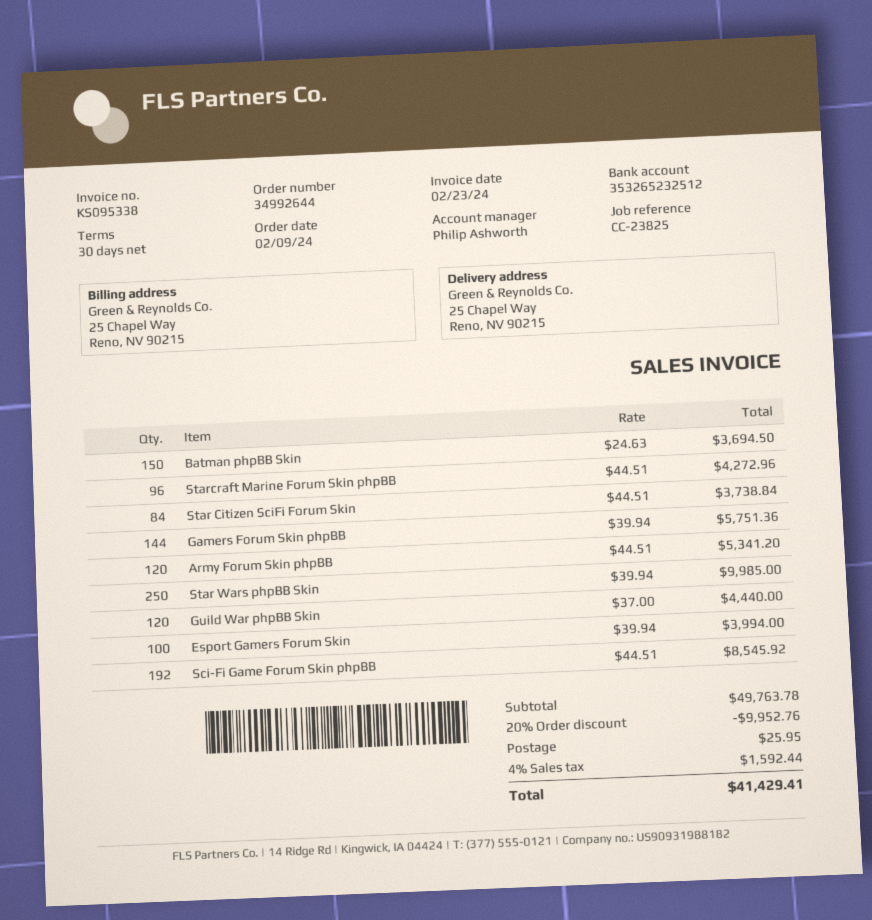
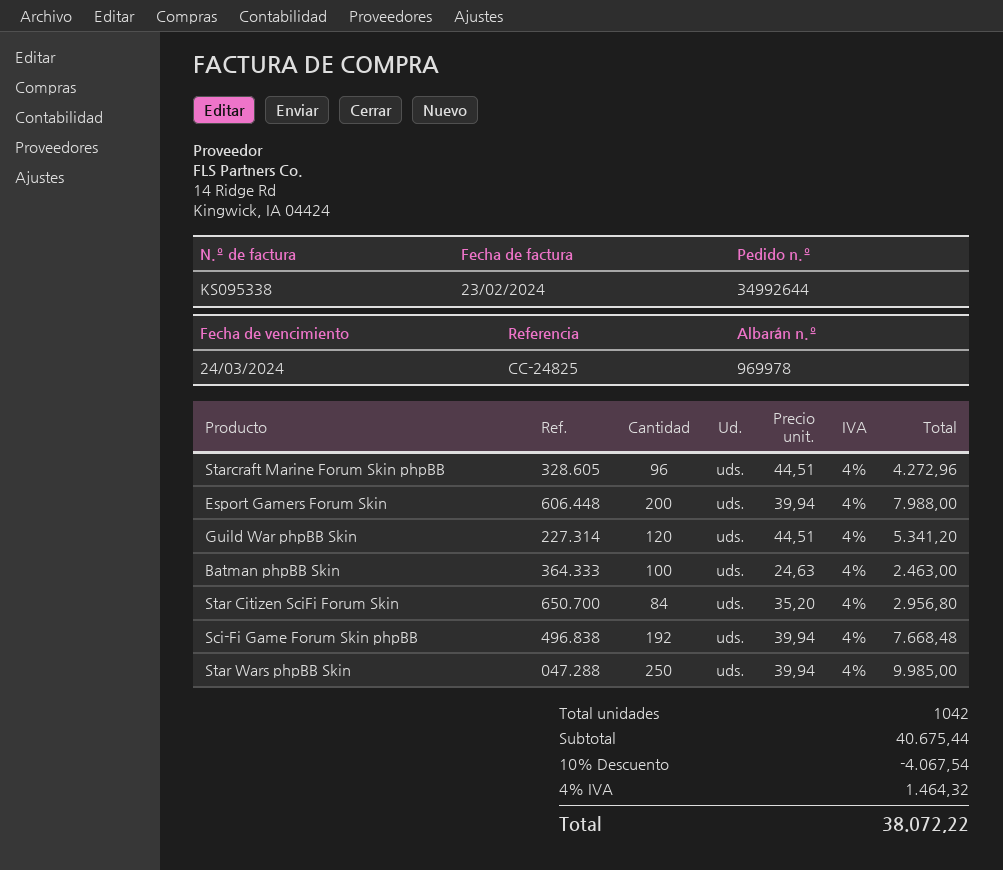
reference: CC-23825 -> CC-24825
Batman phpBB Skin: 150 x 24.63 = 3694.50 -> 100 x 24.63 = 2463.00
Star Citizen SciFi Forum Skin: 84 x 44.51 = 3738.84 -> 84 x 35.20 = 2956.80
Gamers Forum Skin phpBB: 144 x 39.94 = 5751.36 -> none
Army Forum Skin phpBB: 120 x 44.51 = 5341.20 -> none
Guild War phpBB Skin: 120 x 37.00 = 4440.00 -> 120 x 44.51 = 5341.20
Esport Gamers Forum Skin: 100 x 39.94 = 3994.00 -> 200 x 39.94 = 7988.00
Sci-Fi Game Forum Skin phpBB: 192 x 44.51 = 8545.92 -> 192 x 39.94 = 7668.48
subtotal: 49763.78 -> 40675.44
discount: 20% = 9952.76 -> 10% = 4067.54
shipping: 25.95 -> none
tax: 4% = 1592.44 -> 4% = 1464.32
total: 41429.41 -> 38072.22

